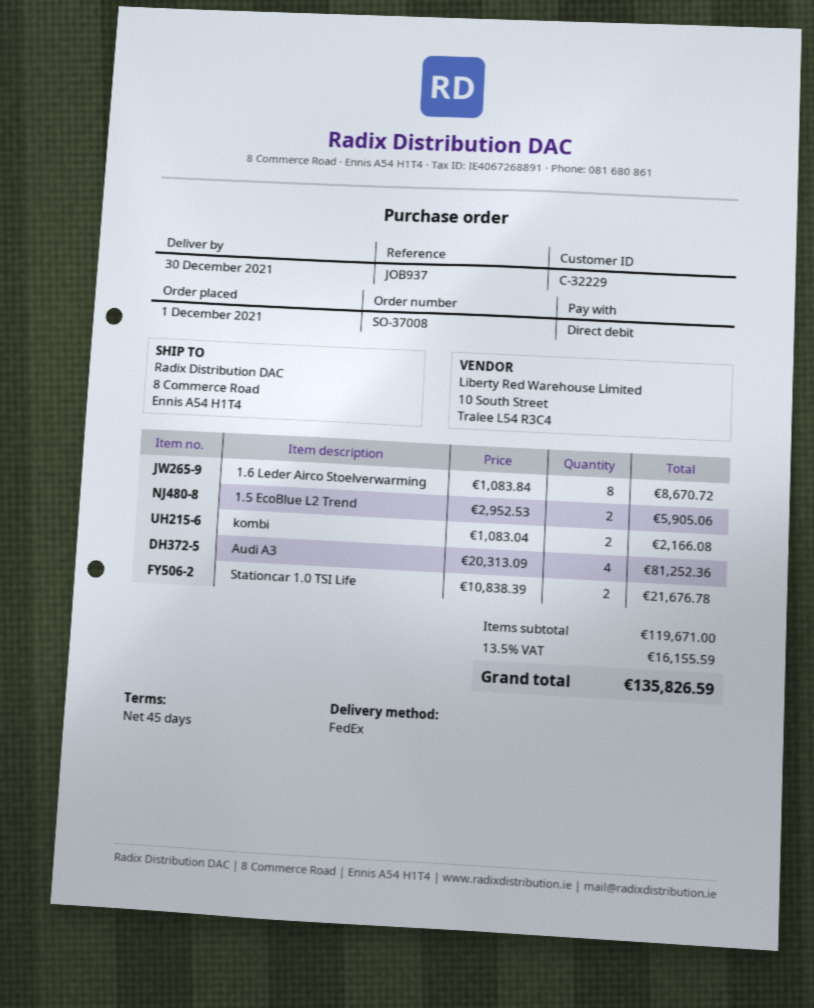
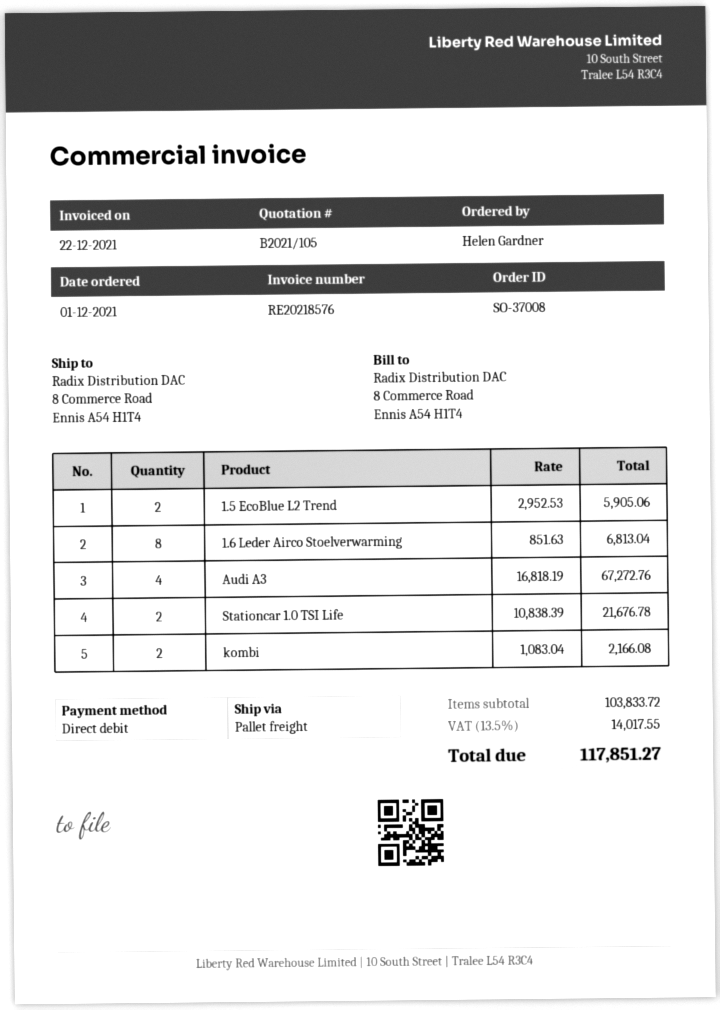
shipping method: FedEx -> pallet freight
1.6 Leder Airco Stoelverwarming: 8 x 1083.84 = 8670.72 -> 8 x 851.63 = 6813.04
Audi A3: 4 x 20313.09 = 81252.36 -> 4 x 16818.19 = 67272.76
subtotal: 119671.00 -> 103833.72
tax: 13.5% = 16155.59 -> 13.5% = 14017.55
total: 135826.59 -> 117851.27

